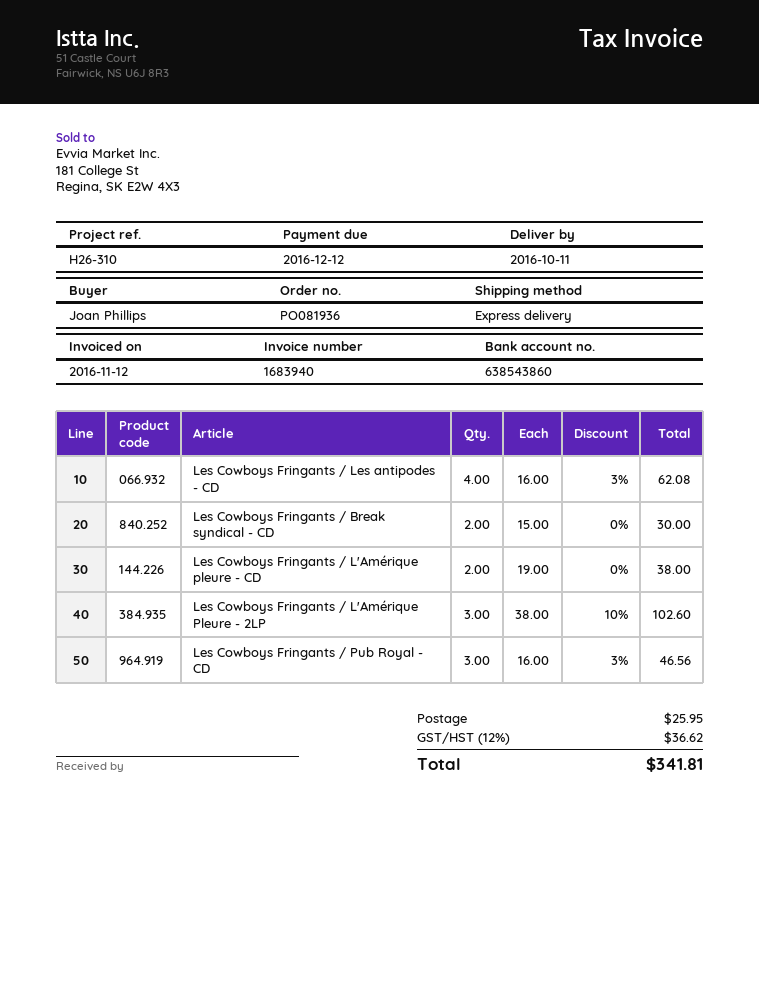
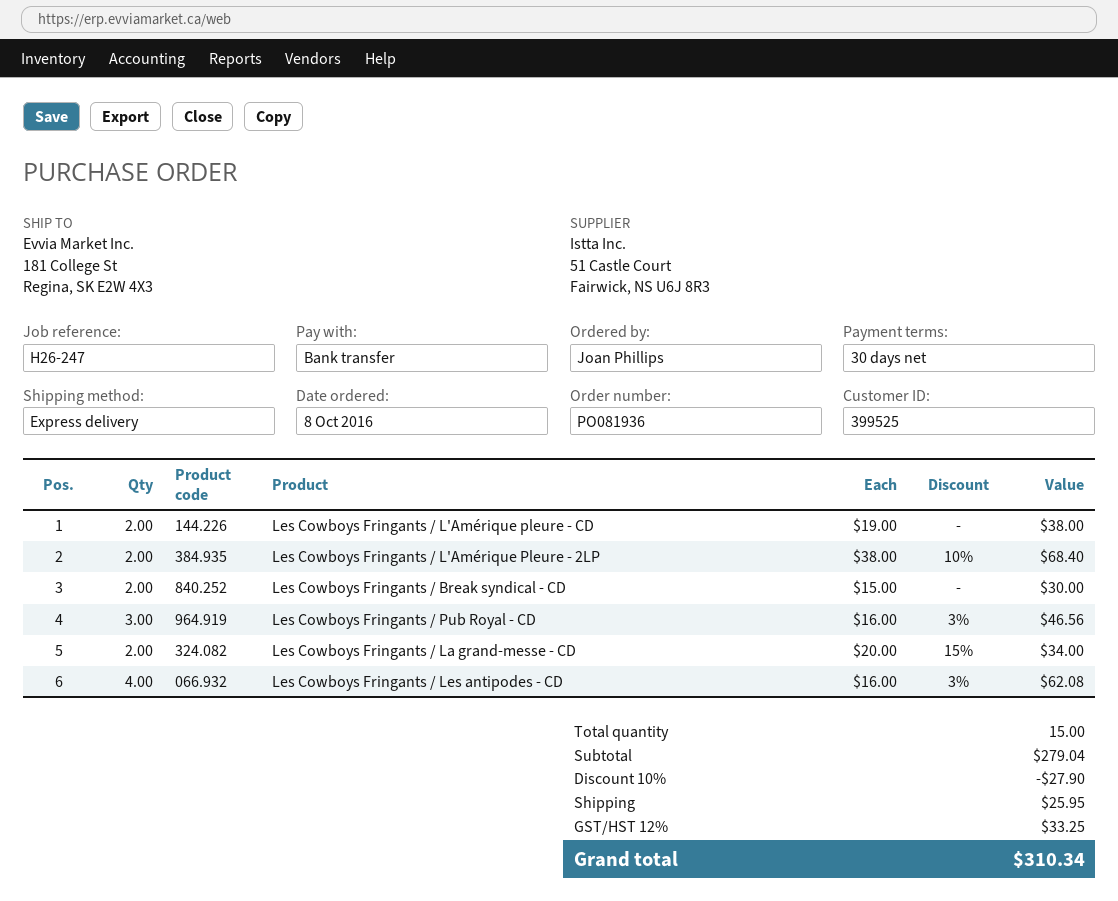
reference: H26-310 -> H26-247
Les Cowboys Fringants / L'Amérique Pleure - 2LP: 3 x 38.00 - 10% = 102.60 -> 2 x 38.00 - 10% = 68.40
Les Cowboys Fringants / La grand-messe - CD: none -> 2 x 20.00 - 15% = 34.00
discount: none -> 10% = 27.90
tax: 12% = 36.62 -> 12% = 33.25
total: 341.81 -> 310.34

